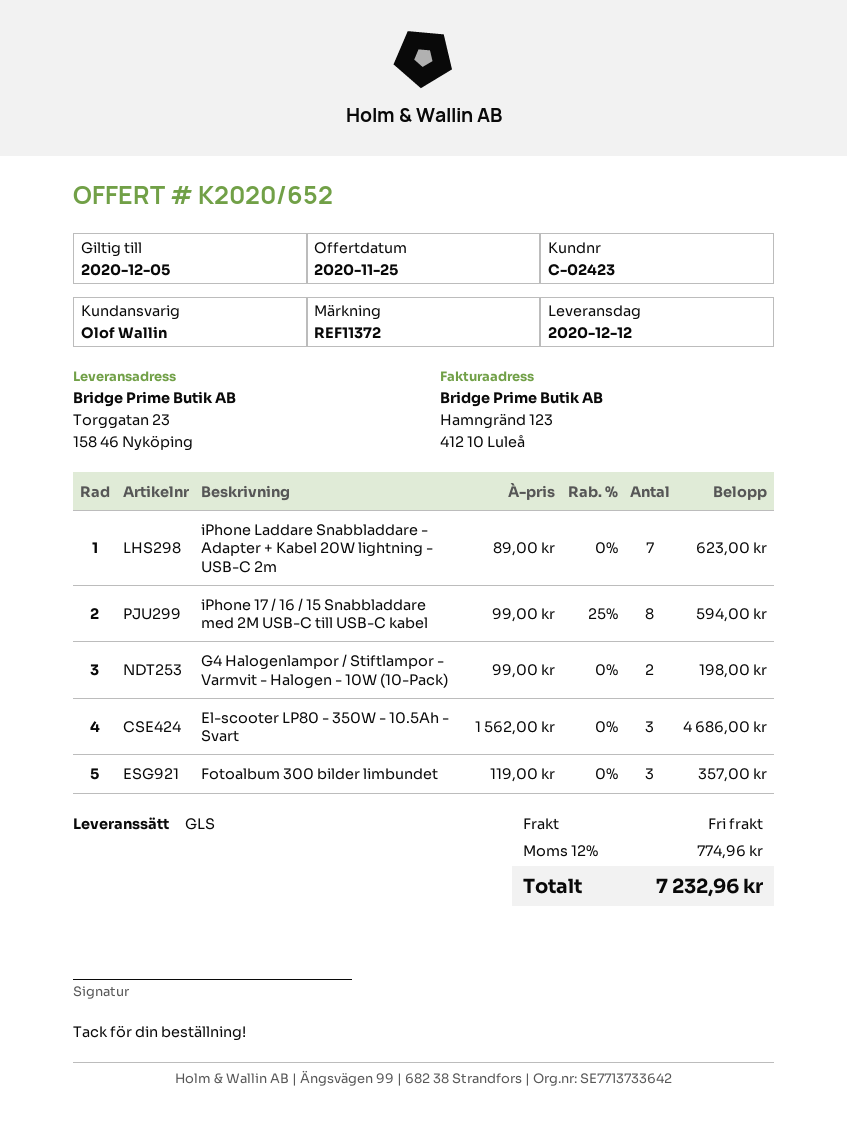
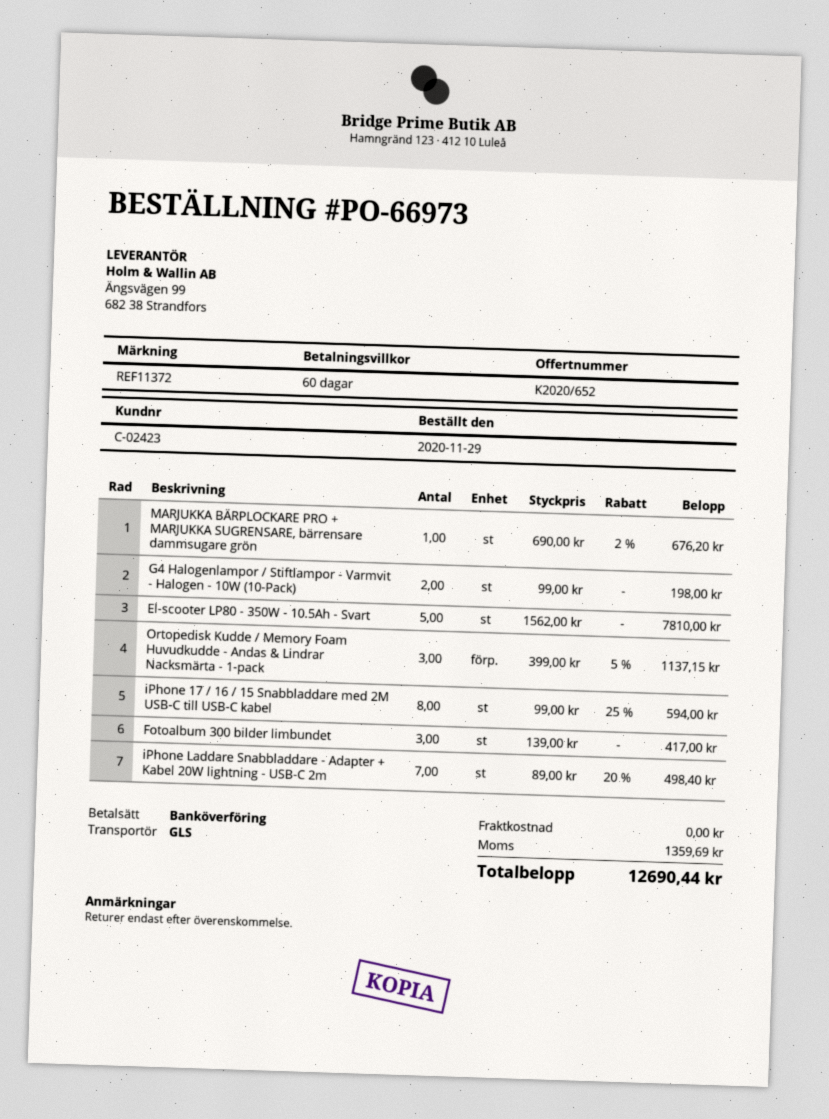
iPhone Laddare Snabbladdare - Adapter + Kabel 20W lightning - USB-C 2m: 7 x 89.00 = 623.00 -> 7 x 89.00 - 20% = 498.40
El-scooter LP80 - 350W - 10.5Ah - Svart: 3 x 1562.00 = 4686.00 -> 5 x 1562.00 = 7810.00
Fotoalbum 300 bilder limbundet: 3 x 119.00 = 357.00 -> 3 x 139.00 = 417.00
MARJUKKA BÄRPLOCKARE PRO + MARJUKKA SUGRENSARE, bärrensare dammsugare grön: none -> 1 x 690.00 - 2% = 676.20
Ortopedisk Kudde / Memory Foam Huvudkudde - Andas & Lindrar Nacksmärta - 1-pack: none -> 3 x 399.00 - 5% = 1137.15
tax: 774.96 -> 1359.69
total: 7232.96 -> 12690.44

